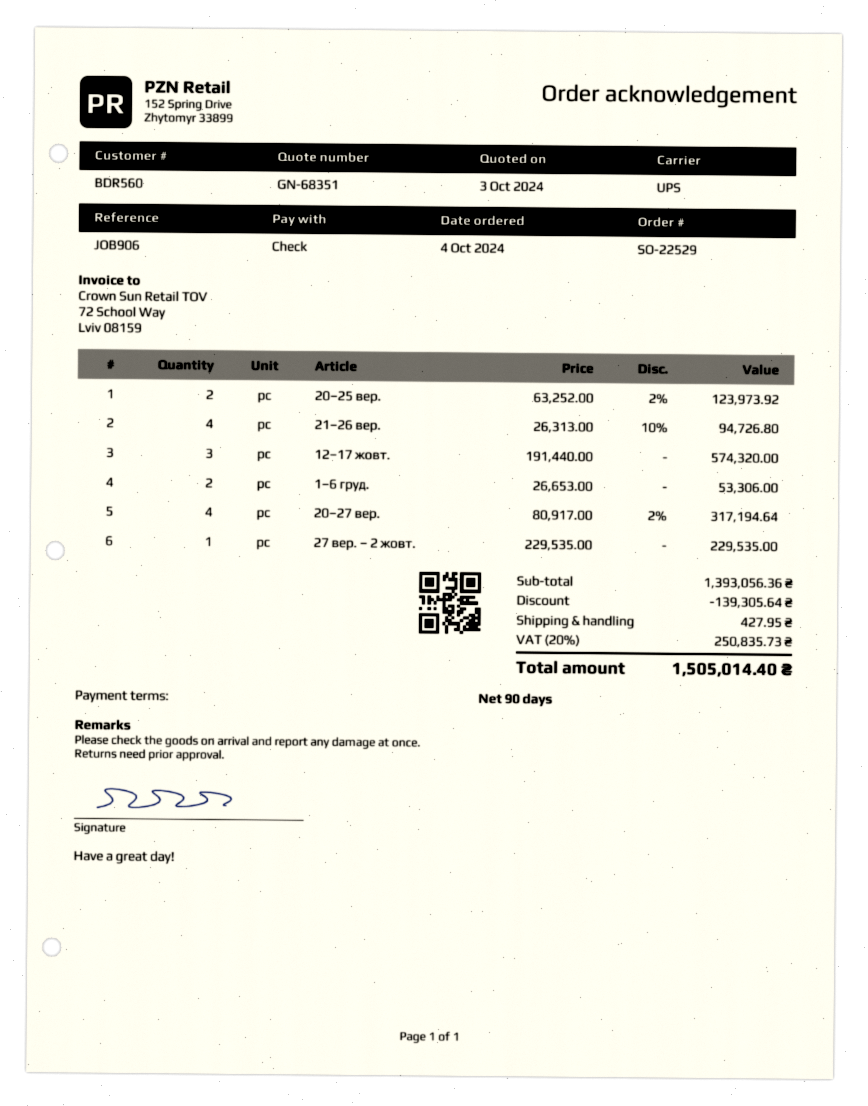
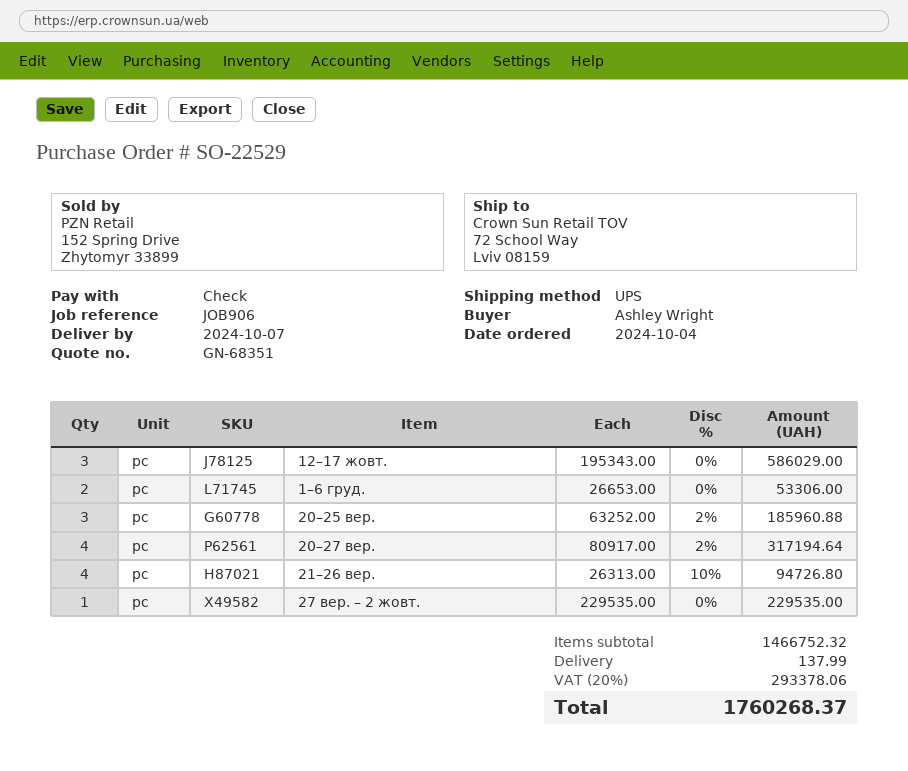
20–25 вер.: 2 x 63252.00 - 2% = 123973.92 -> 3 x 63252.00 - 2% = 185960.88
12–17 жовт.: 3 x 191440.00 = 574320.00 -> 3 x 195343.00 = 586029.00
subtotal: 1393056.36 -> 1466752.32
discount: 139305.64 -> none
shipping: 427.95 -> 137.99
tax: 20% = 250835.73 -> 20% = 293378.06
total: 1505014.40 -> 1760268.37

